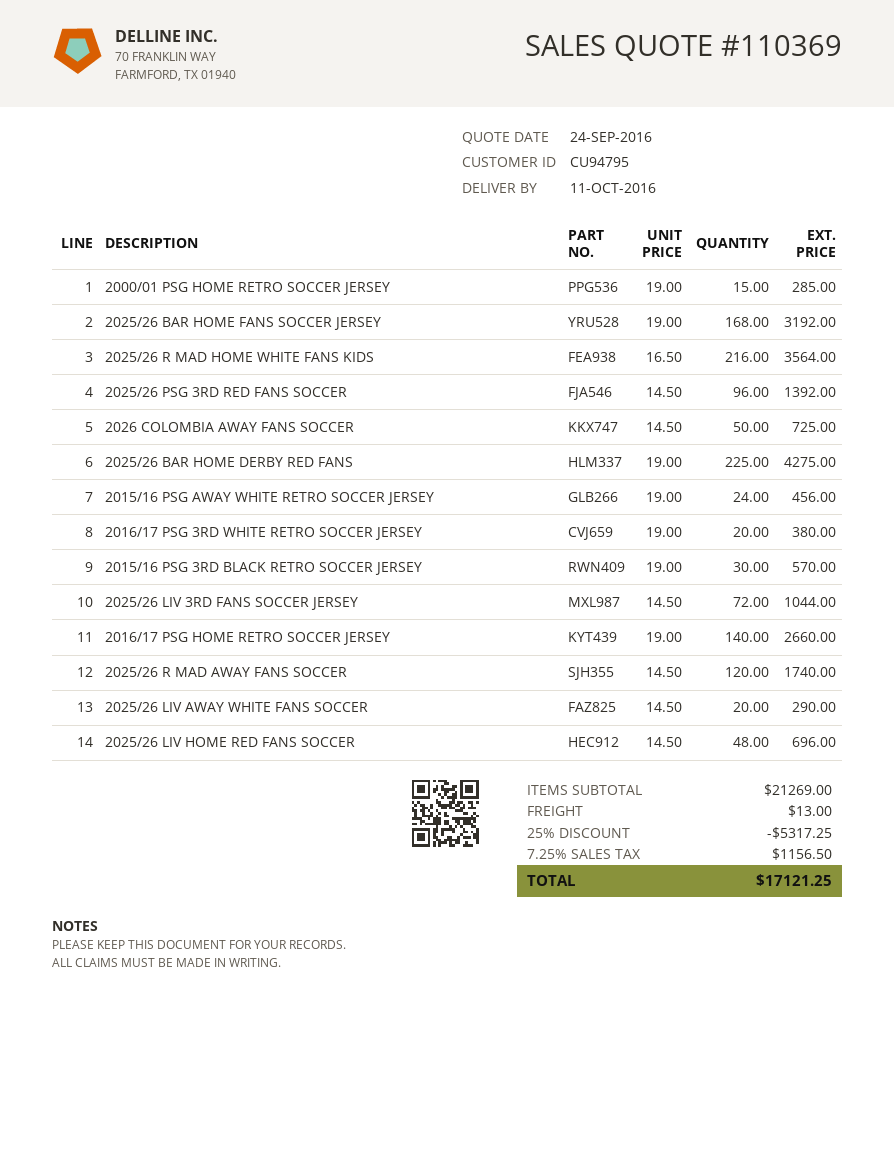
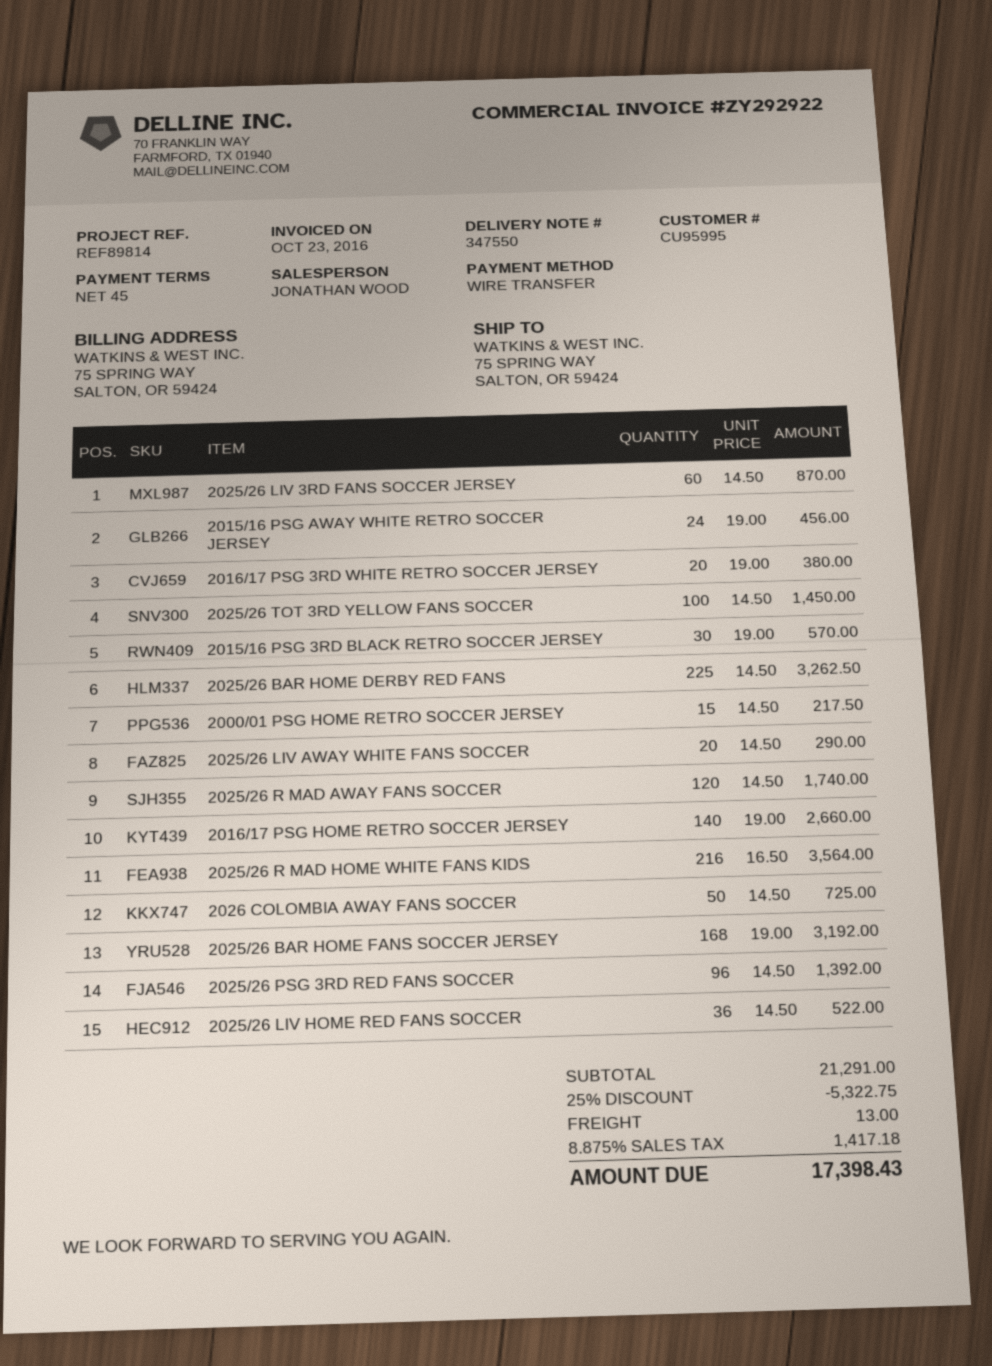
customer number: CU94795 -> CU95995
2000/01 PSG HOME RETRO SOCCER JERSEY: 15 x 19.00 = 285.00 -> 15 x 14.50 = 217.50
2025/26 BAR HOME DERBY RED FANS: 225 x 19.00 = 4275.00 -> 225 x 14.50 = 3262.50
2025/26 LIV 3RD FANS SOCCER JERSEY: 72 x 14.50 = 1044.00 -> 60 x 14.50 = 870.00
2025/26 LIV HOME RED FANS SOCCER: 48 x 14.50 = 696.00 -> 36 x 14.50 = 522.00
2025/26 TOT 3RD YELLOW FANS SOCCER: none -> 100 x 14.50 = 1450.00
subtotal: 21269.00 -> 21291.00
discount: 25% = 5317.25 -> 25% = 5322.75
tax: 7.25% = 1156.50 -> 8.875% = 1417.18
total: 17121.25 -> 17398.43

